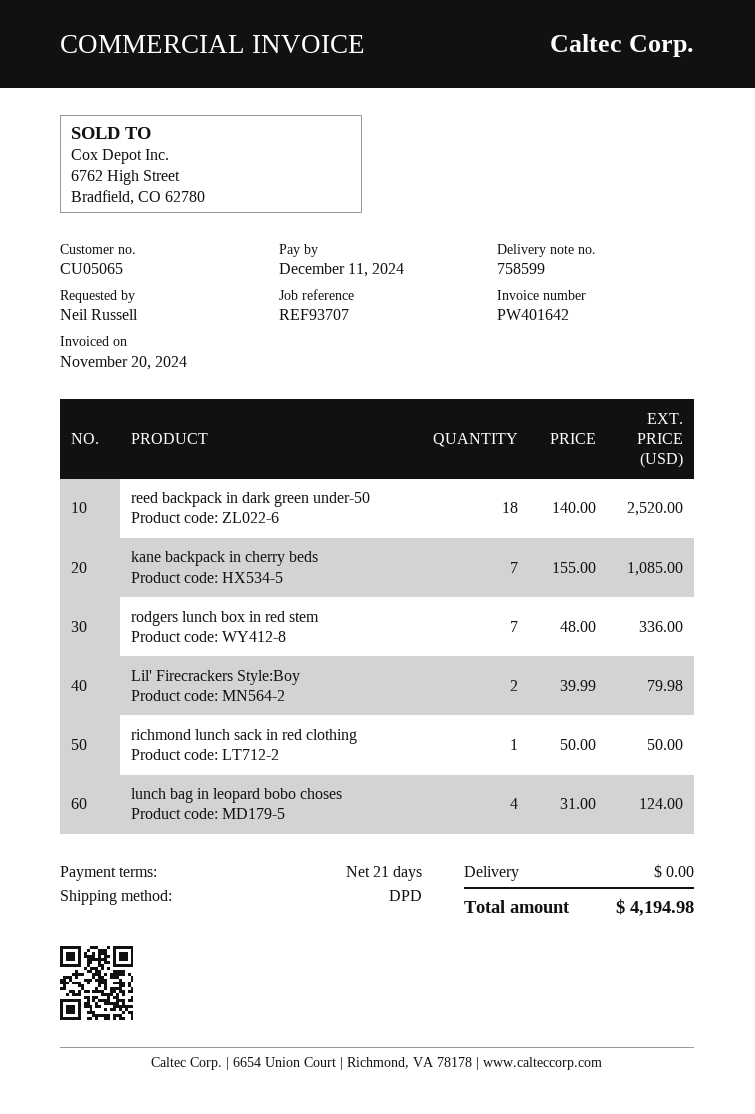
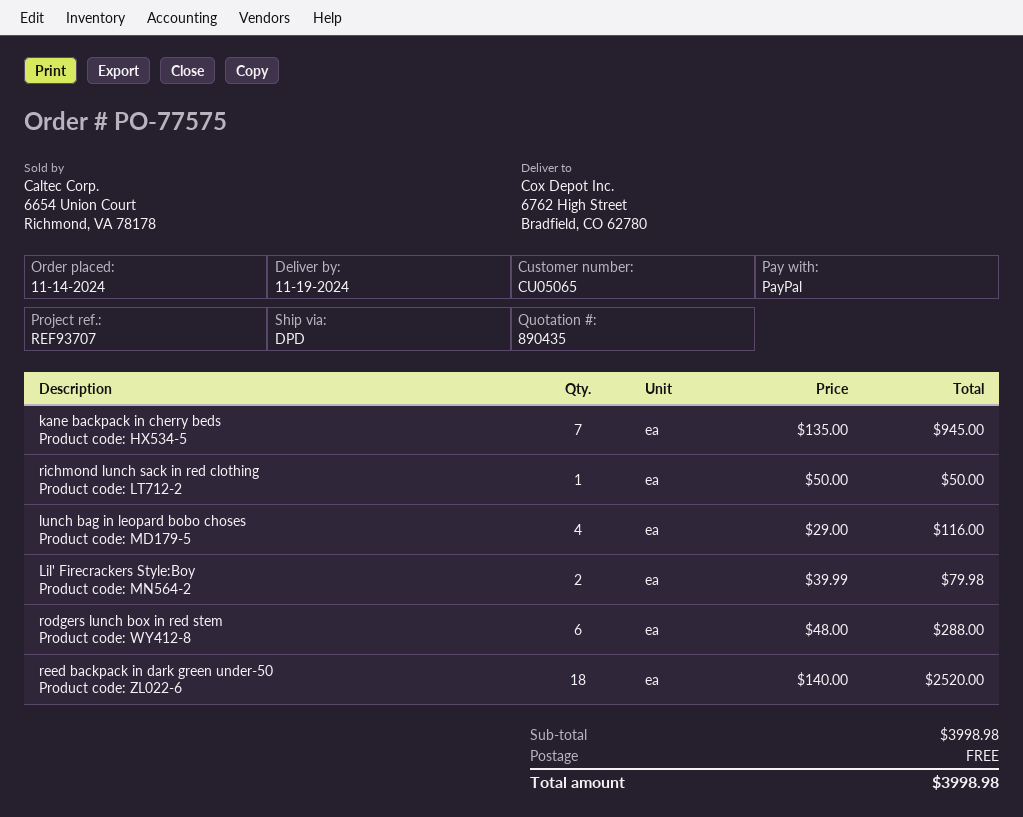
kane backpack in cherry beds: 7 x 155.00 = 1085.00 -> 7 x 135.00 = 945.00
rodgers lunch box in red stem: 7 x 48.00 = 336.00 -> 6 x 48.00 = 288.00
lunch bag in leopard bobo choses: 4 x 31.00 = 124.00 -> 4 x 29.00 = 116.00
total: 4194.98 -> 3998.98

